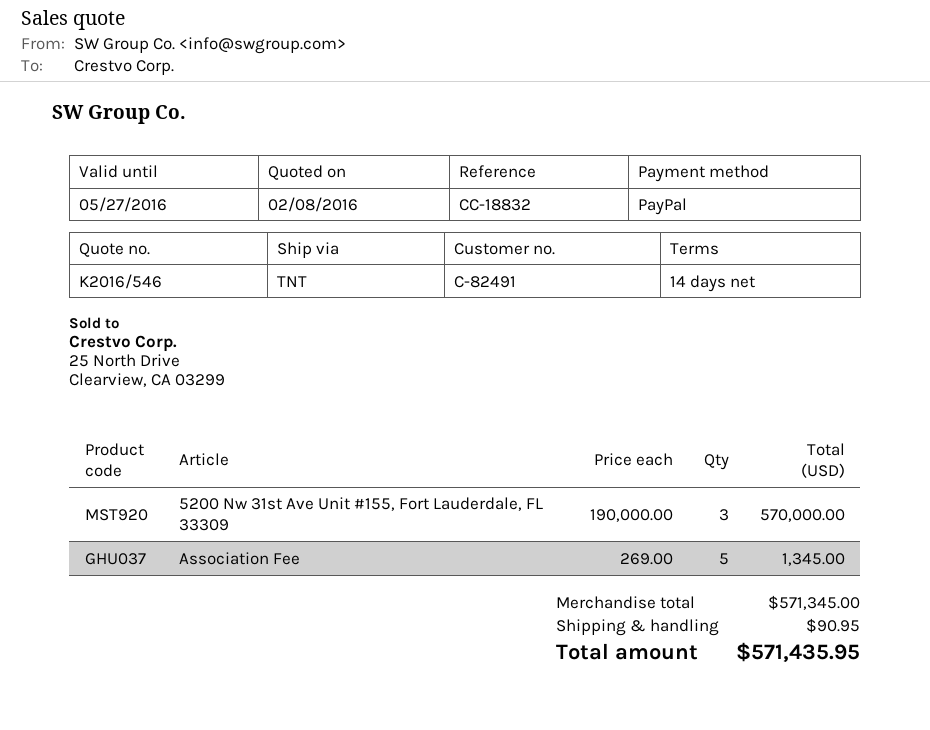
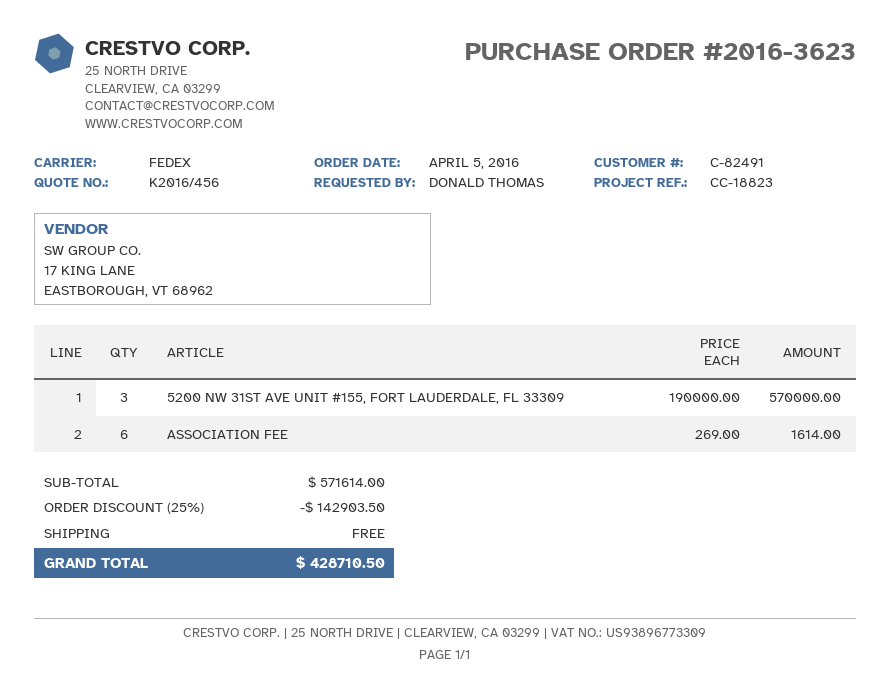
quote number: K2016/546 -> K2016/456
reference: CC-18832 -> CC-18823
shipping method: TNT -> FedEx
Association Fee: 5 x 269.00 = 1345.00 -> 6 x 269.00 = 1614.00
subtotal: 571345.00 -> 571614.00
discount: none -> 25% = 142903.50
shipping: 90.95 -> 0.00
total: 571435.95 -> 428710.50

